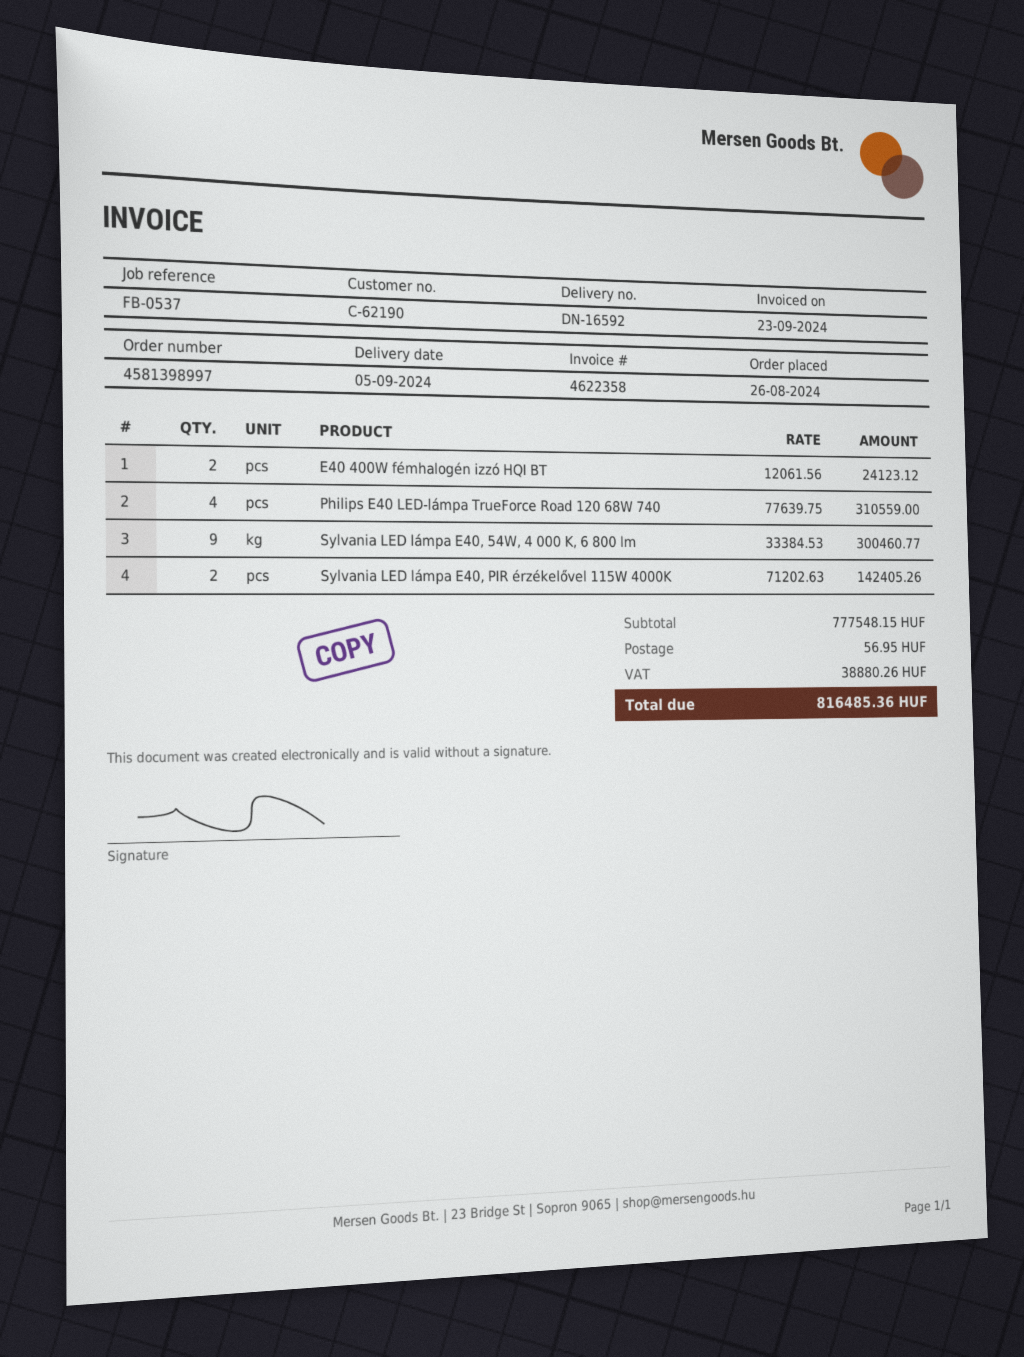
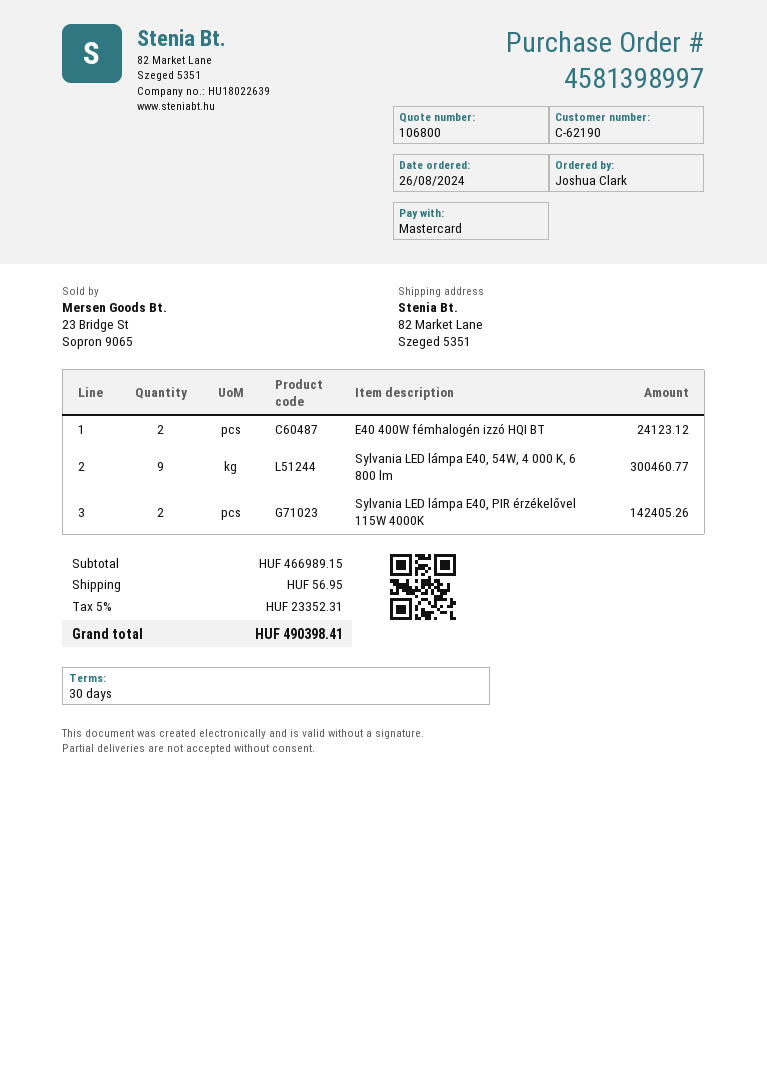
Philips E40 LED-lámpa TrueForce Road 120 68W 740: 4 for 310559.00 -> none
subtotal: 777548.15 -> 466989.15
tax: 38880.26 -> 23352.31
total: 816485.36 -> 490398.41

